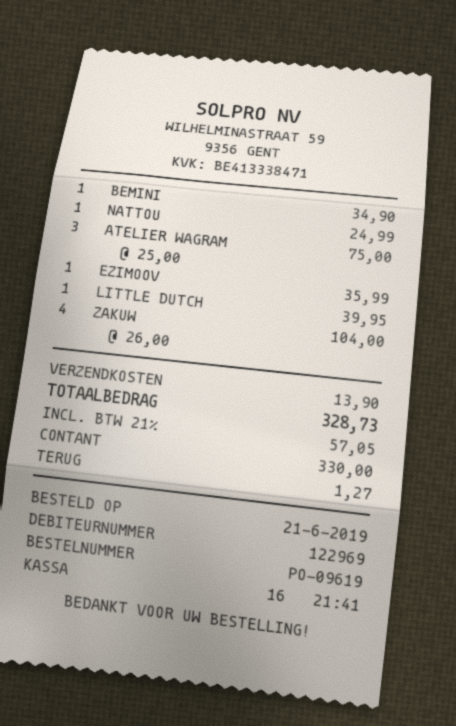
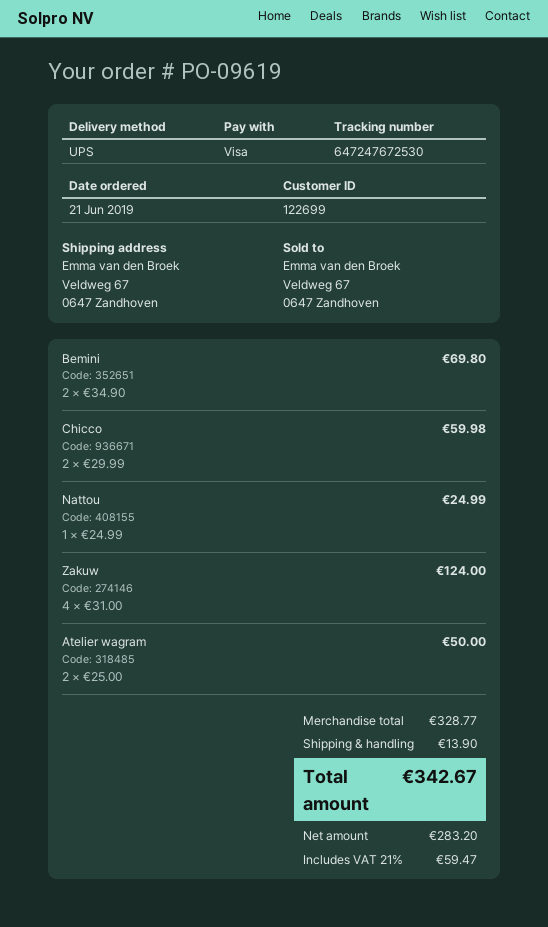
customer number: 122969 -> 122699
payment method: cash -> Visa
BEMINI: 1 x 34.90 = 34.90 -> 2 x 34.90 = 69.80
ATELIER WAGRAM: 3 x 25.00 = 75.00 -> 2 x 25.00 = 50.00
EZIMOOV: 1 x 35.99 = 35.99 -> none
LITTLE DUTCH: 1 x 39.95 = 39.95 -> none
ZAKUW: 4 x 26.00 = 104.00 -> 4 x 31.00 = 124.00
Chicco: none -> 2 x 29.99 = 59.98
tax: 21% = 57.05 -> 21% = 59.47
total: 328.73 -> 342.67

